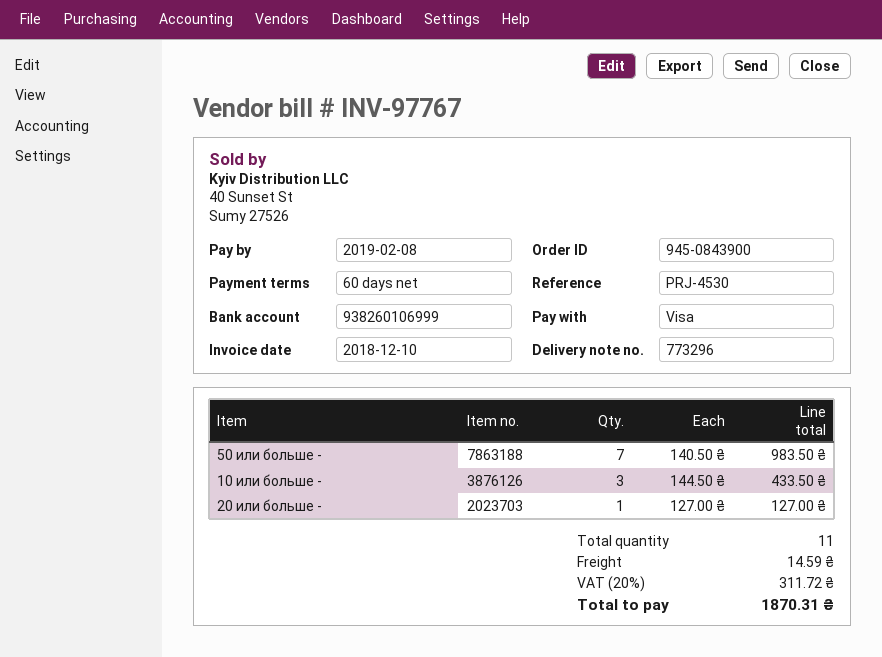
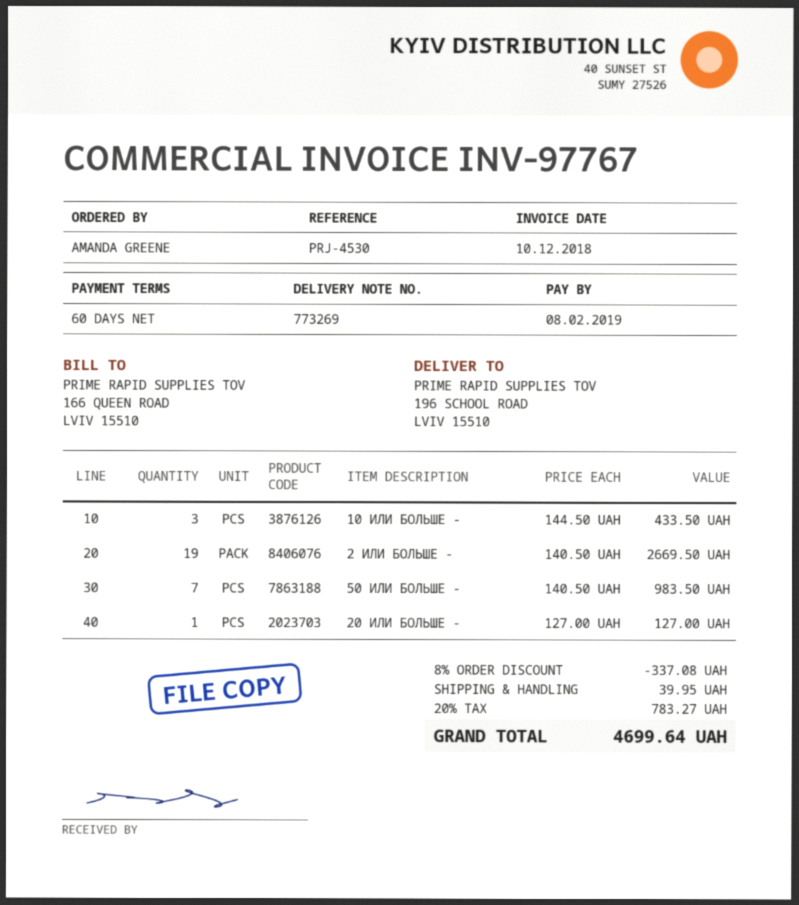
delivery note number: 773296 -> 773269
2 ИЛИ БОЛЬШЕ -: none -> 19 x 140.50 = 2669.50
discount: none -> 8% = 337.08
shipping: 14.59 -> 39.95
tax: 20% = 311.72 -> 20% = 783.27
total: 1870.31 -> 4699.64

